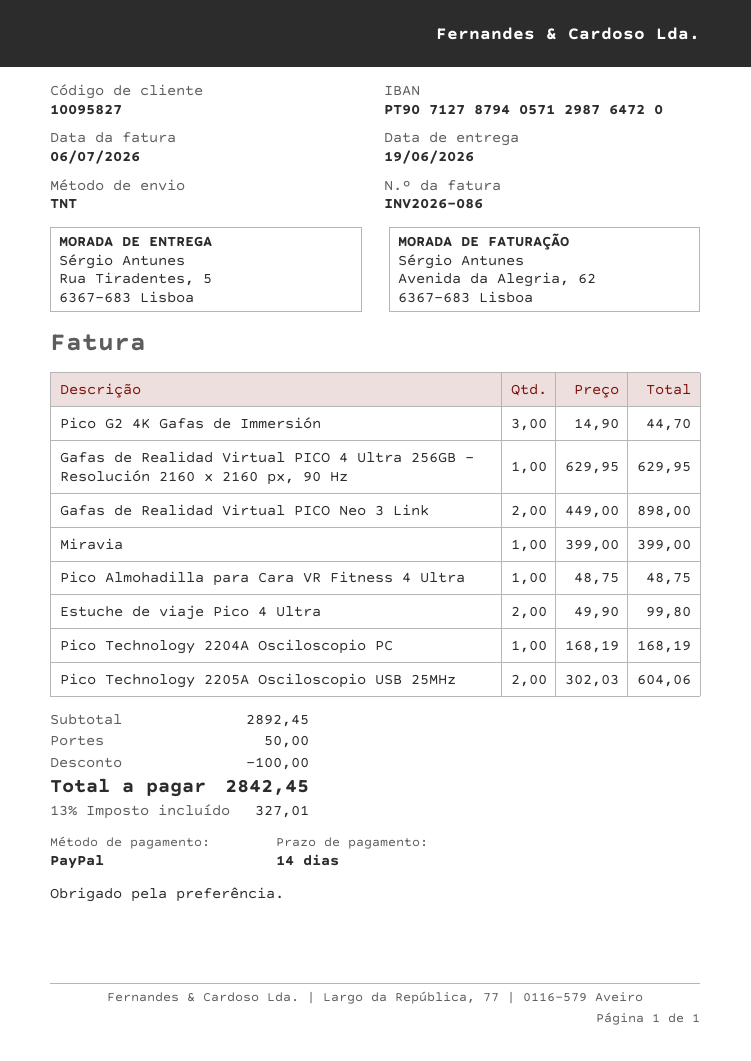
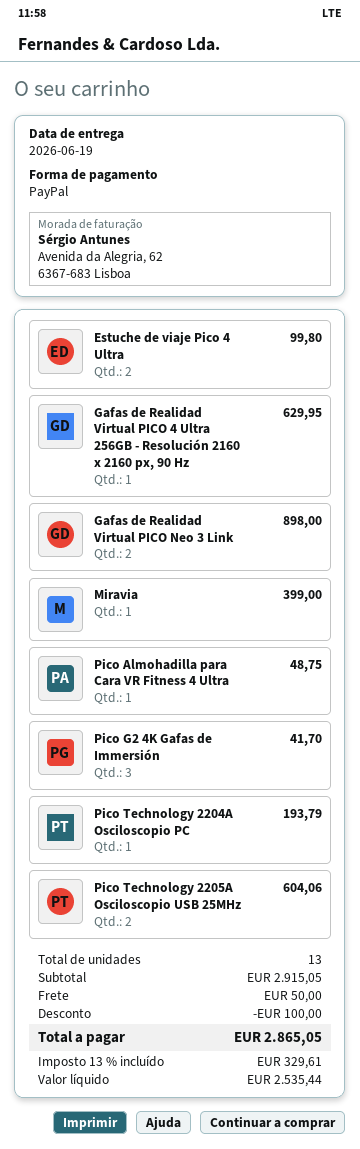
Pico G2 4K Gafas de Immersión: 3 for 44.70 -> 3 for 41.70
Pico Technology 2204A Osciloscopio PC: 1 for 168.19 -> 1 for 193.79
subtotal: 2892.45 -> 2915.05
tax: 13% = 327.01 -> 13% = 329.61
total: 2842.45 -> 2865.05

